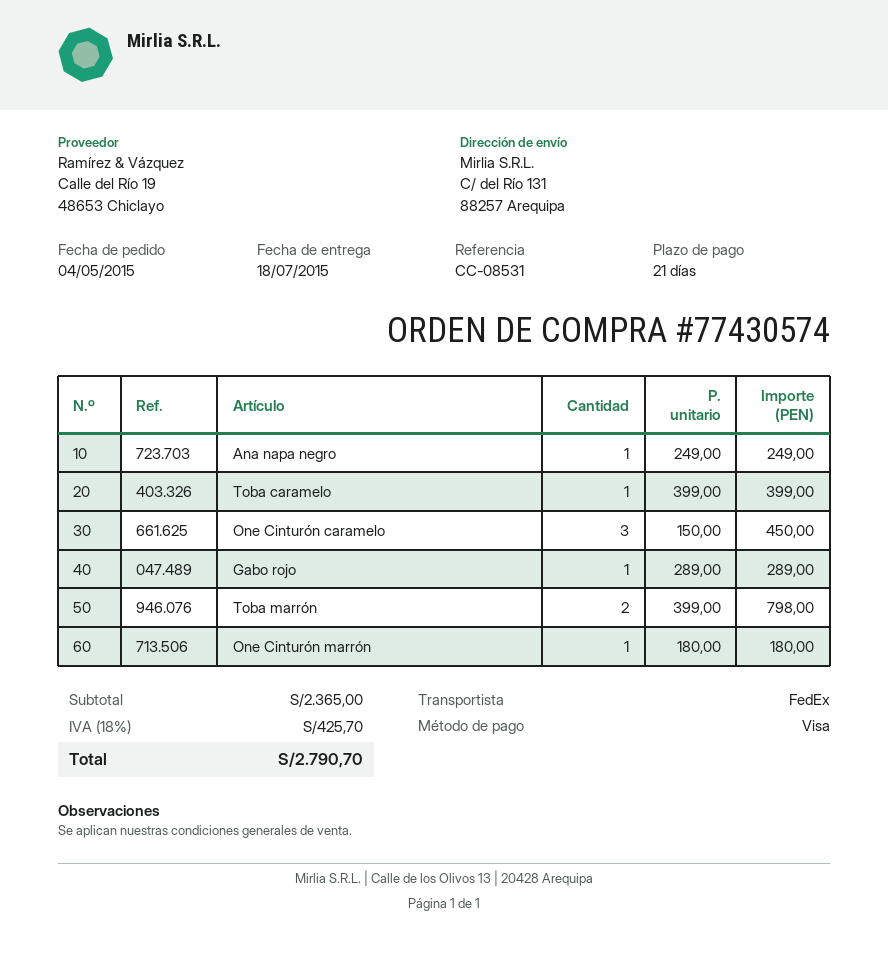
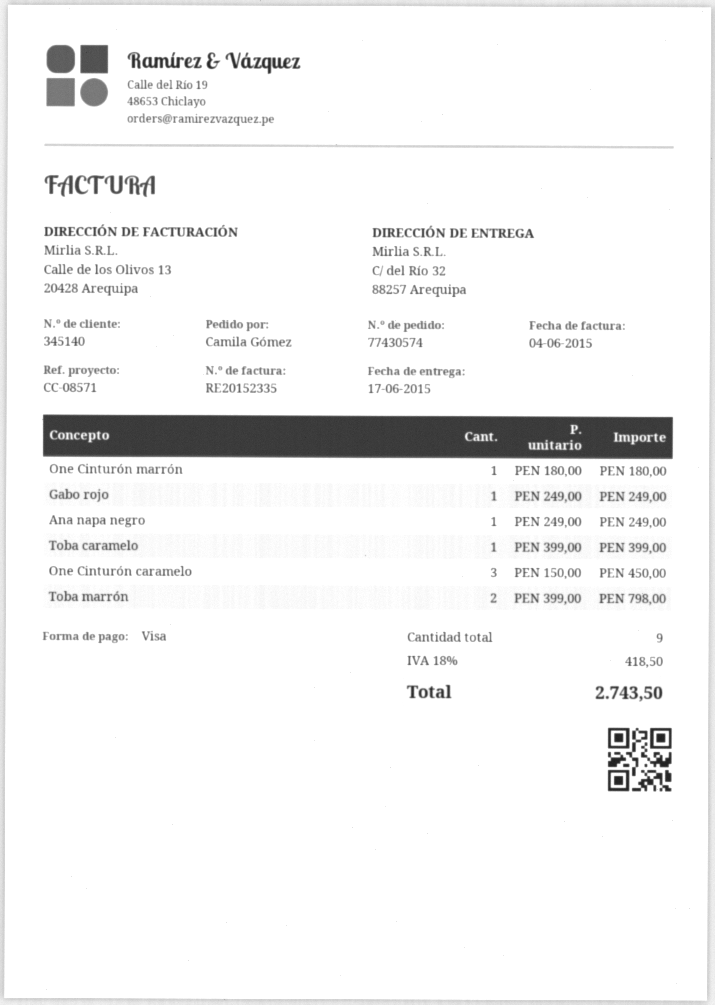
delivery date: 2015-07-18 -> 2015-06-17
reference: CC-08531 -> CC-08571
ship to: C/ del Río 131, 88257 Arequipa -> C/ del Río 32, 88257 Arequipa
Gabo rojo: 1 x 289.00 = 289.00 -> 1 x 249.00 = 249.00
tax: 18% = 425.70 -> 18% = 418.50
total: 2790.70 -> 2743.50

